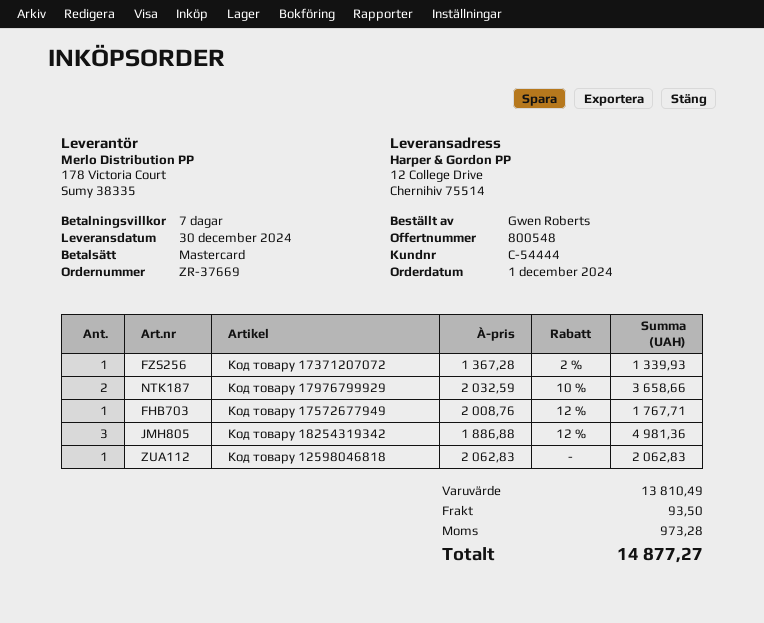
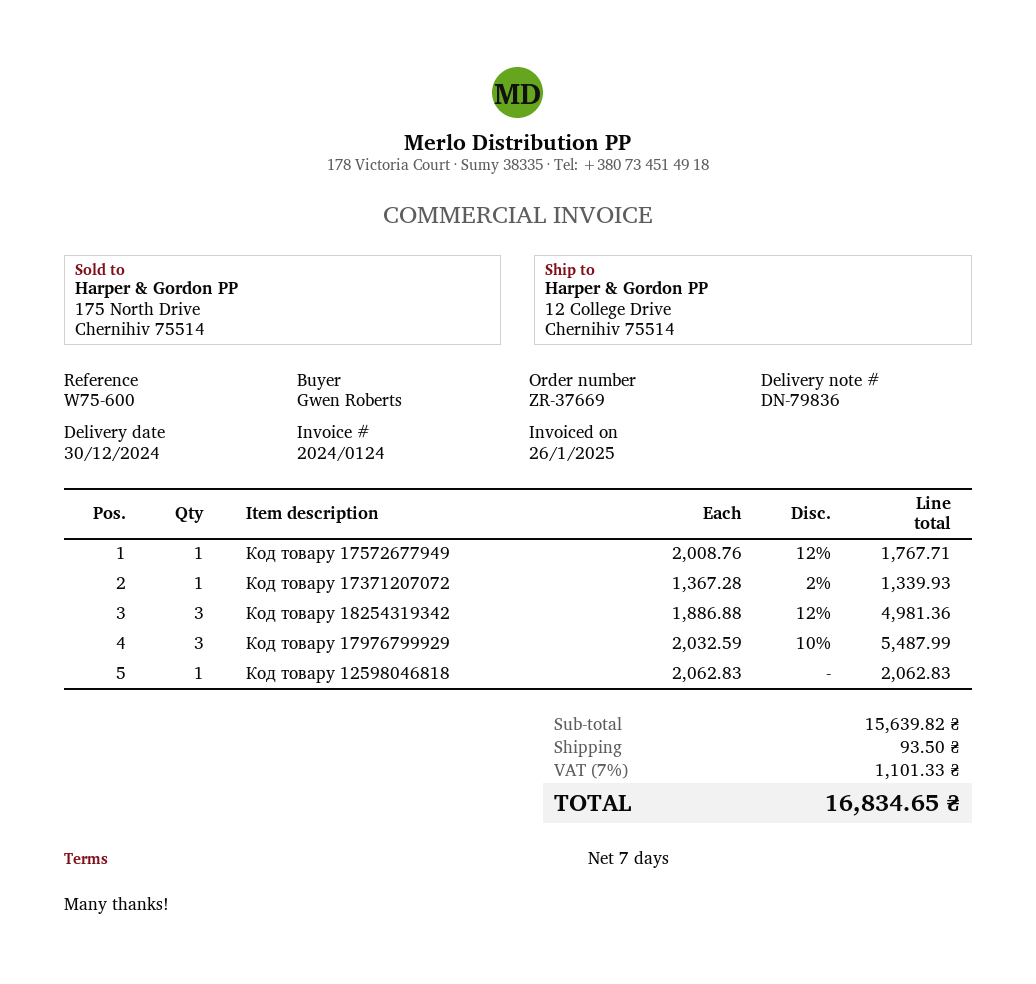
Код товару 17976799929: 2 x 2032.59 - 10% = 3658.66 -> 3 x 2032.59 - 10% = 5487.99
subtotal: 13810.49 -> 15639.82
tax: 973.28 -> 1101.33
total: 14877.27 -> 16834.65

